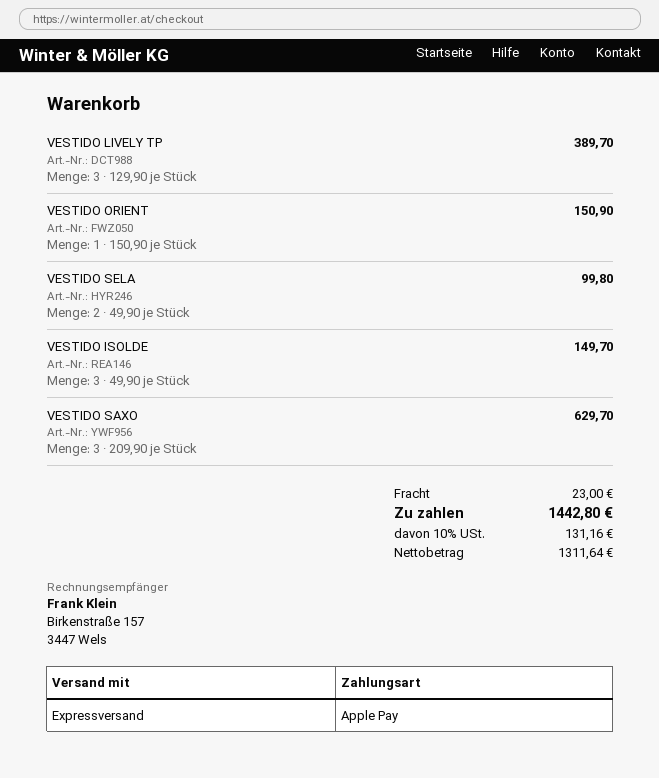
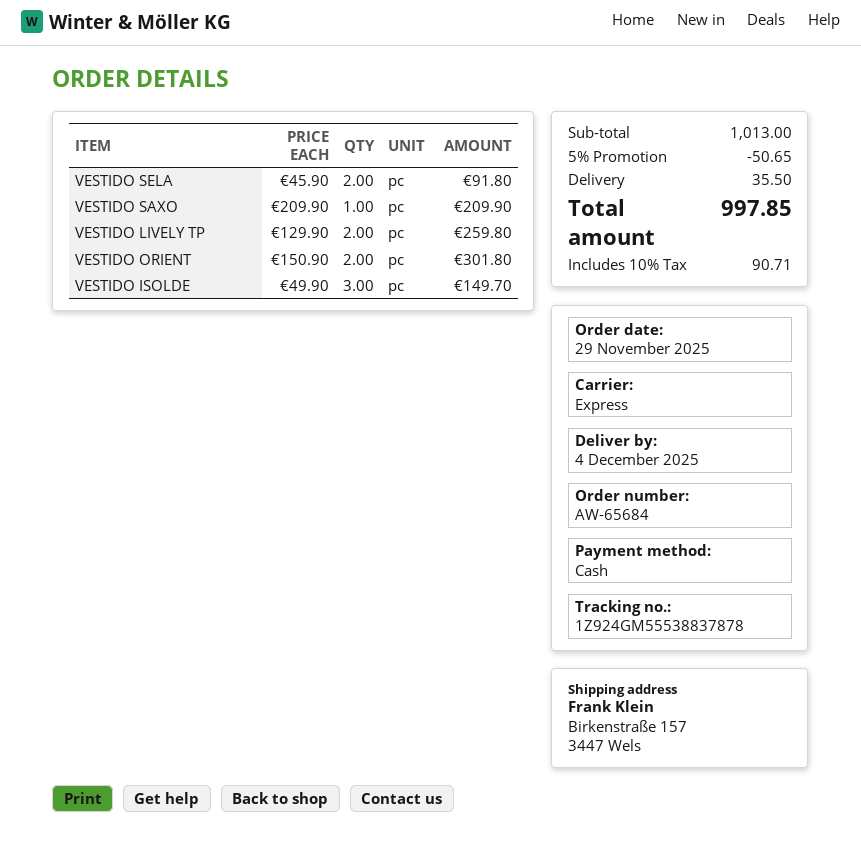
payment method: Apple Pay -> cash
VESTIDO LIVELY TP: 3 x 129.90 = 389.70 -> 2 x 129.90 = 259.80
VESTIDO ORIENT: 1 x 150.90 = 150.90 -> 2 x 150.90 = 301.80
VESTIDO SELA: 2 x 49.90 = 99.80 -> 2 x 45.90 = 91.80
VESTIDO SAXO: 3 x 209.90 = 629.70 -> 1 x 209.90 = 209.90
discount: none -> 5% = 50.65
shipping: 23.00 -> 35.50
tax: 10% = 131.16 -> 10% = 90.71
total: 1442.80 -> 997.85

